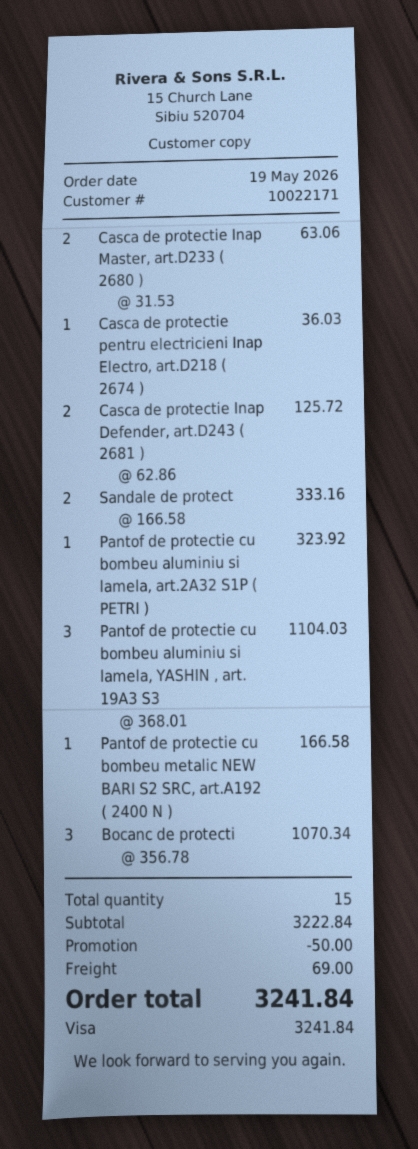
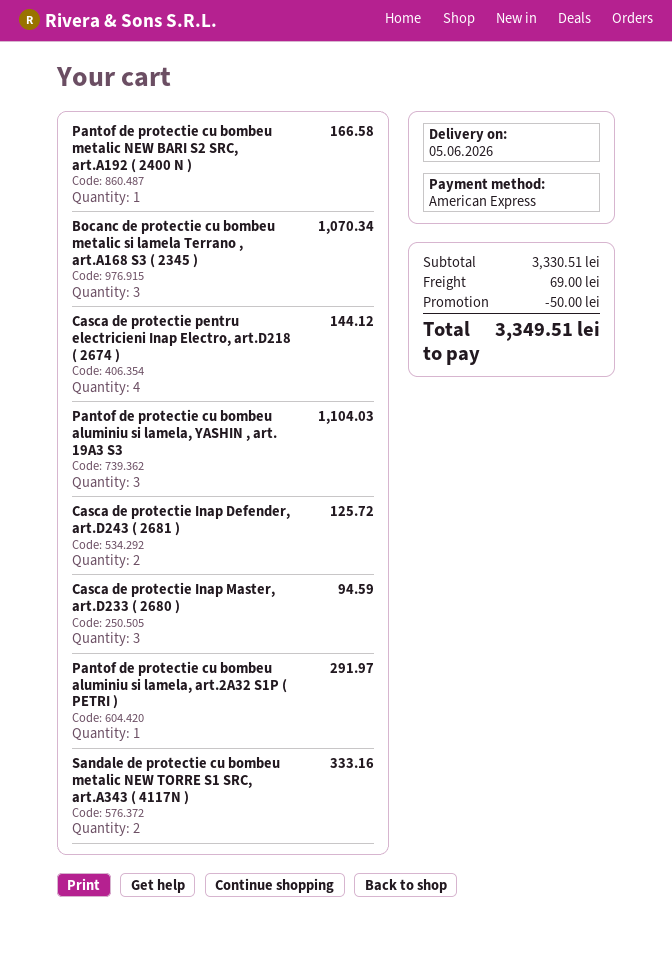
payment method: Visa -> American Express
Casca de protectie Inap Master, art.D233 ( 2680 ): 2 for 63.06 -> 3 for 94.59
Casca de protectie pentru electricieni Inap Electro, art.D218 ( 2674 ): 1 for 36.03 -> 4 for 144.12
Pantof de protectie cu bombeu aluminiu si lamela, art.2A32 S1P ( PETRI ): 1 for 323.92 -> 1 for 291.97
subtotal: 3222.84 -> 3330.51
total: 3241.84 -> 3349.51

